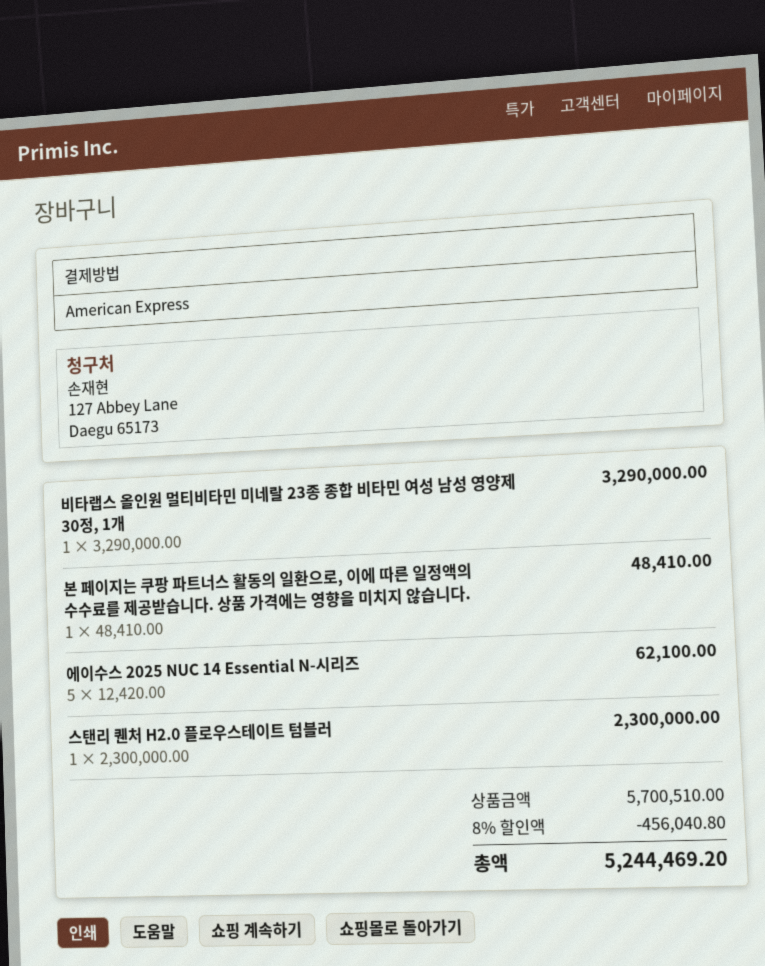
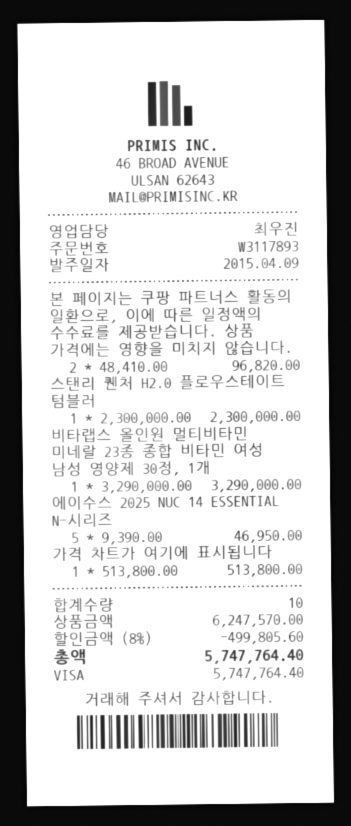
payment method: American Express -> Visa
본 페이지는 쿠팡 파트너스 활동의 일환으로, 이에 따른 일정액의 수수료를 제공받습니다. 상품 가격에는 영향을 미치지 않습니다.: 1 x 48410.00 = 48410.00 -> 2 x 48410.00 = 96820.00
에이수스 2025 NUC 14 Essential N-시리즈: 5 x 12420.00 = 62100.00 -> 5 x 9390.00 = 46950.00
가격 차트가 여기에 표시됩니다: none -> 1 x 513800.00 = 513800.00
subtotal: 5700510.00 -> 6247570.00
discount: 8% = 456040.80 -> 8% = 499805.60
total: 5244469.20 -> 5747764.40

